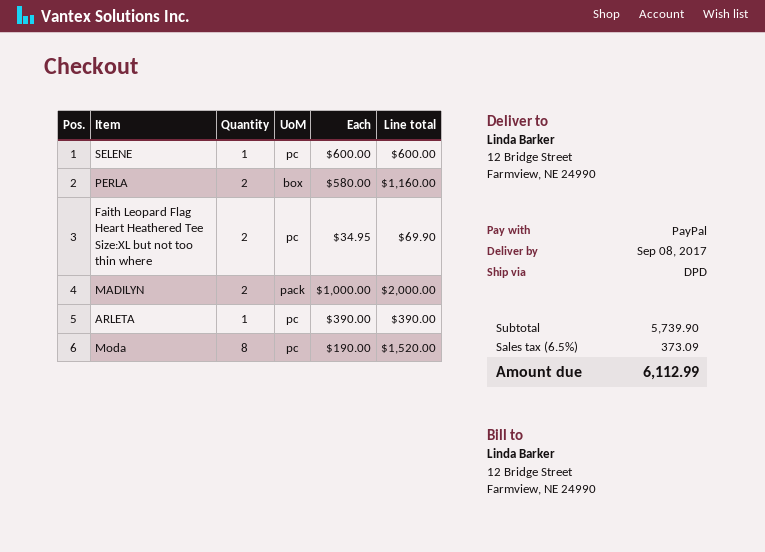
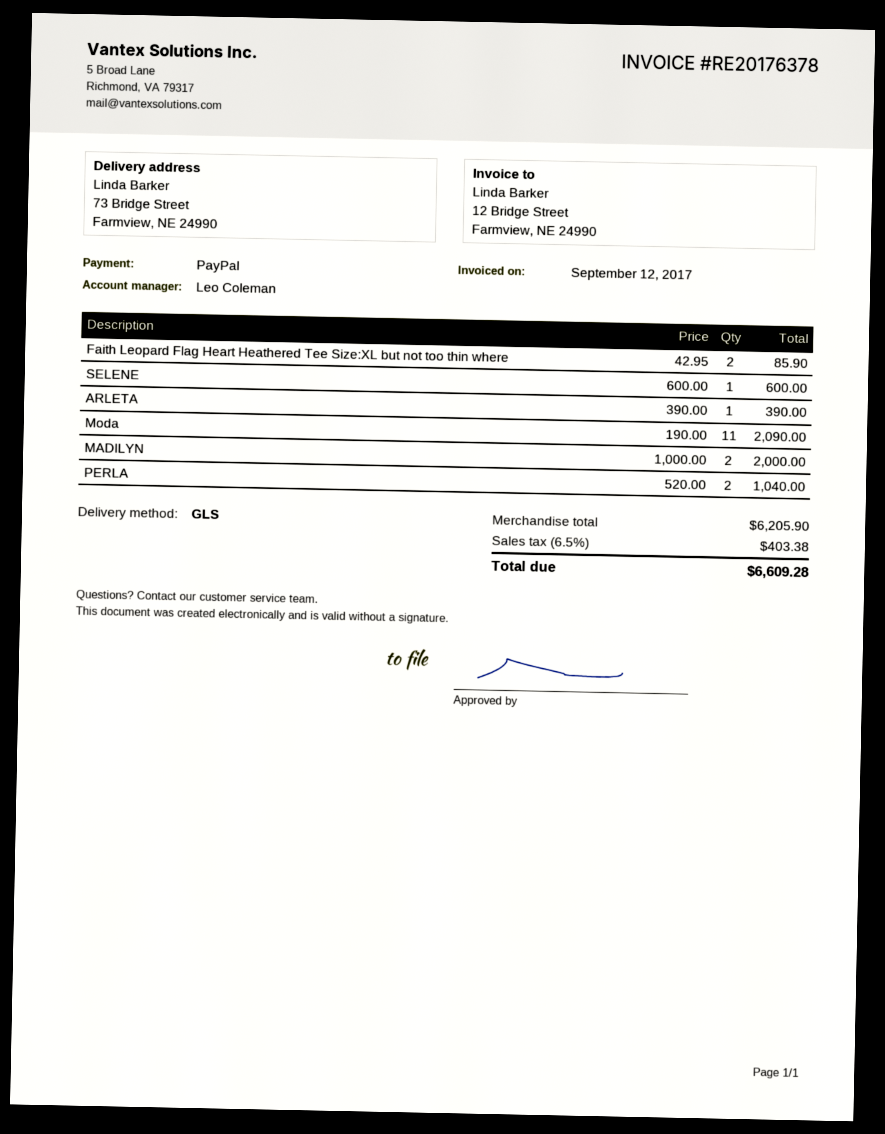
shipping method: DPD -> GLS
ship to: 12 Bridge Street, Farmview, NE 24990 -> 73 Bridge Street, Farmview, NE 24990
PERLA: 2 x 580.00 = 1160.00 -> 2 x 520.00 = 1040.00
Faith Leopard Flag Heart Heathered Tee Size:XL but not too thin where: 2 x 34.95 = 69.90 -> 2 x 42.95 = 85.90
Moda: 8 x 190.00 = 1520.00 -> 11 x 190.00 = 2090.00
subtotal: 5739.90 -> 6205.90
tax: 6.5% = 373.09 -> 6.5% = 403.38
total: 6112.99 -> 6609.28

